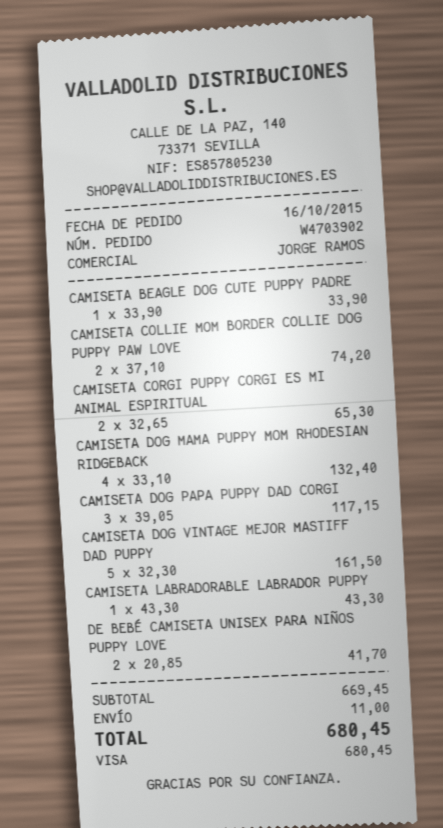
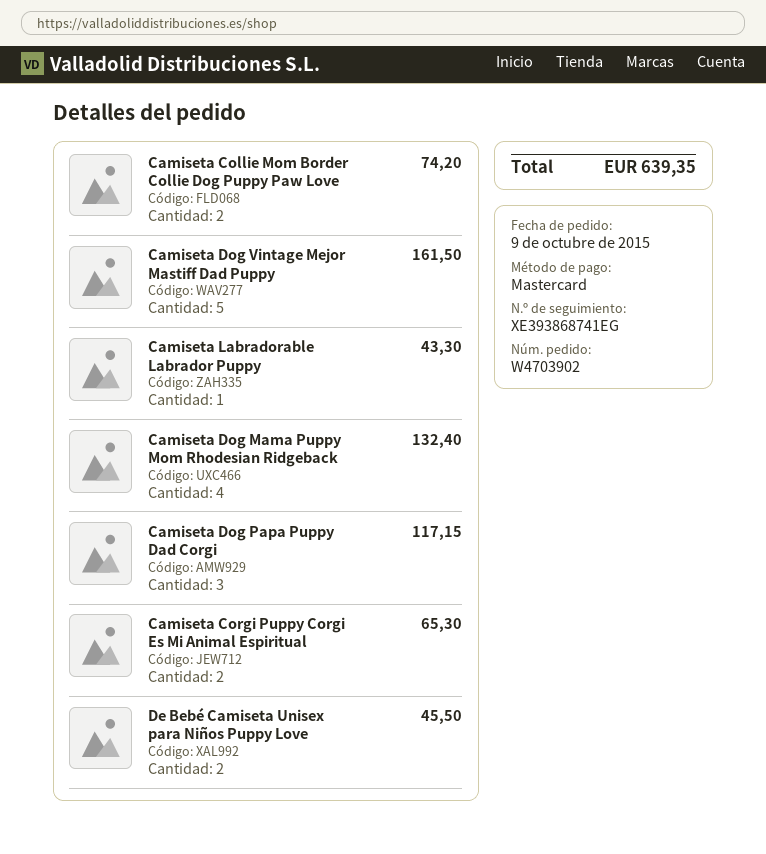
order date: 2015-10-16 -> 2015-10-09
payment method: Visa -> Mastercard
CAMISETA BEAGLE DOG CUTE PUPPY PADRE: 1 for 33.90 -> none
DE BEBÉ CAMISETA UNISEX PARA NIÑOS PUPPY LOVE: 2 for 41.70 -> 2 for 45.50
shipping: 11.00 -> none
total: 680.45 -> 639.35

